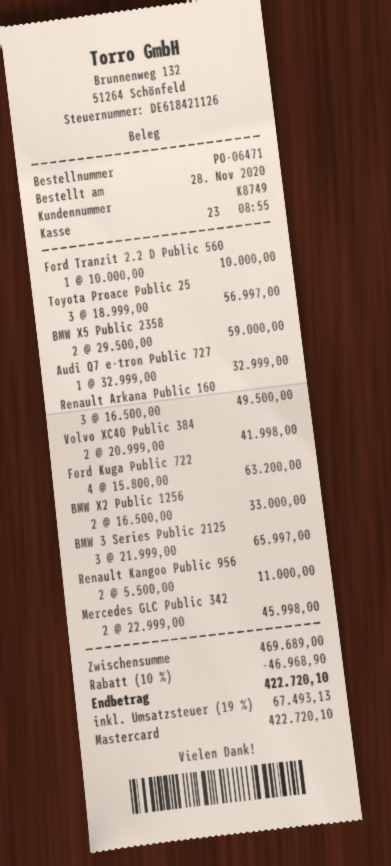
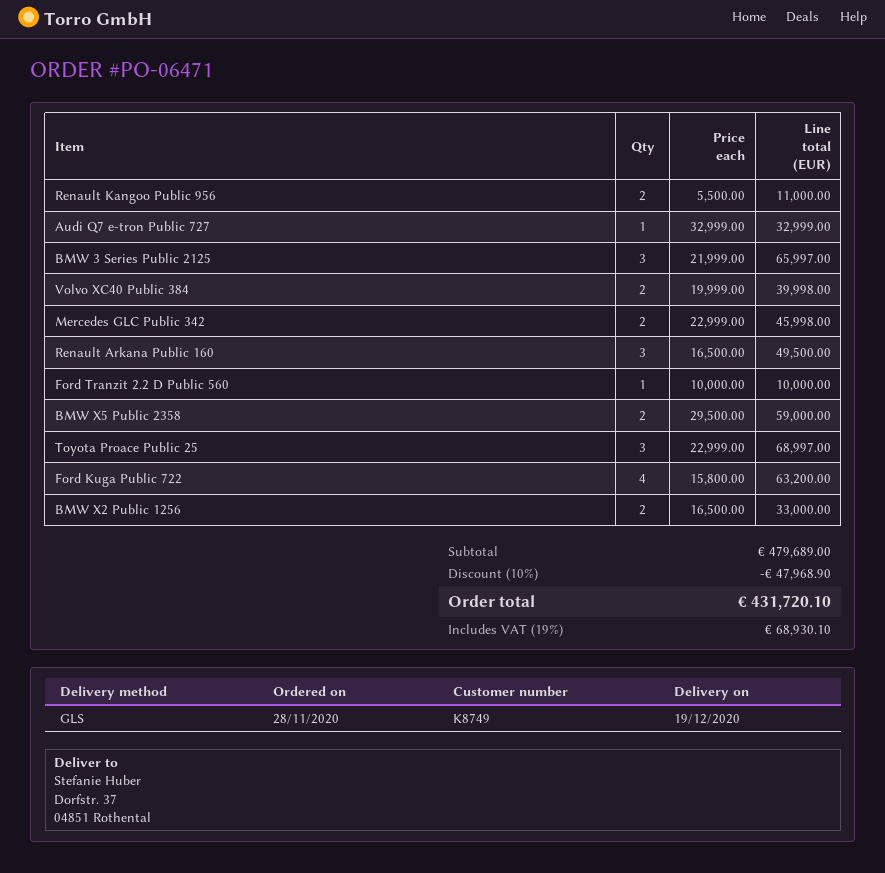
Toyota Proace Public 25: 3 x 18999.00 = 56997.00 -> 3 x 22999.00 = 68997.00
Volvo XC40 Public 384: 2 x 20999.00 = 41998.00 -> 2 x 19999.00 = 39998.00
subtotal: 469689.00 -> 479689.00
discount: 10% = 46968.90 -> 10% = 47968.90
tax: 19% = 67493.13 -> 19% = 68930.10
total: 422720.10 -> 431720.10

